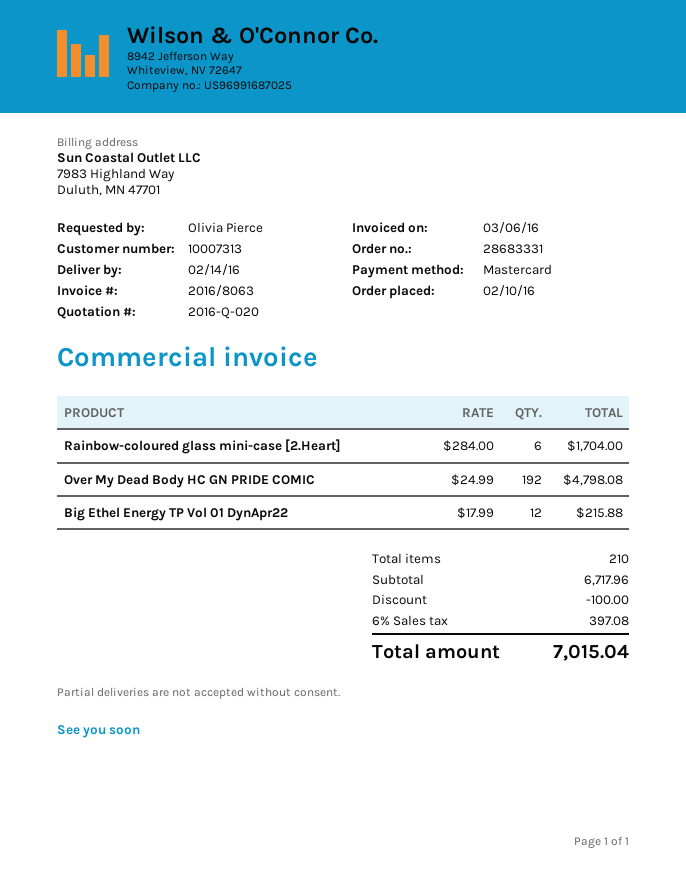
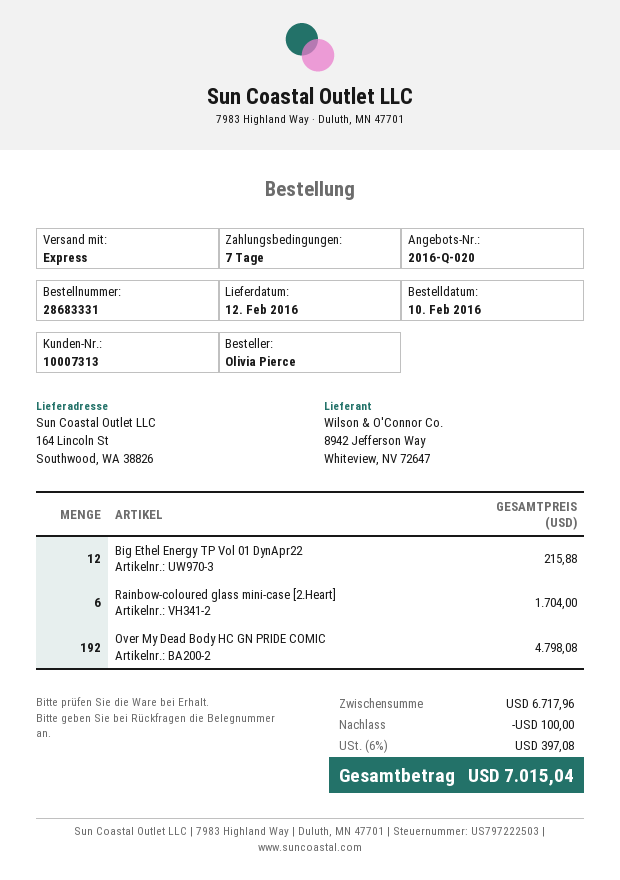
delivery date: 2016-02-14 -> 2016-02-12

